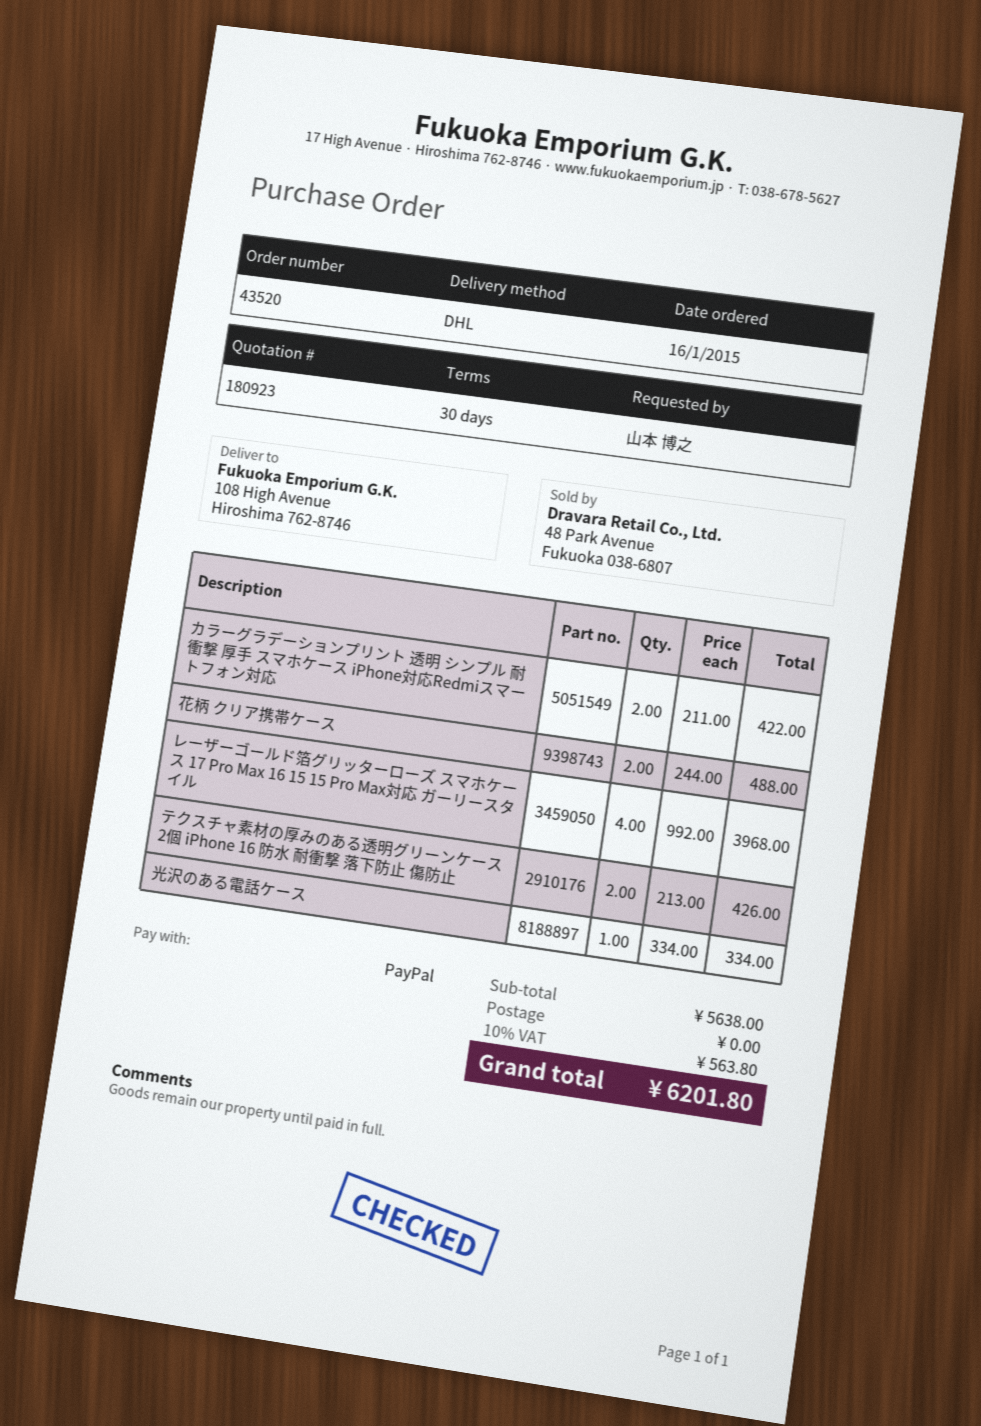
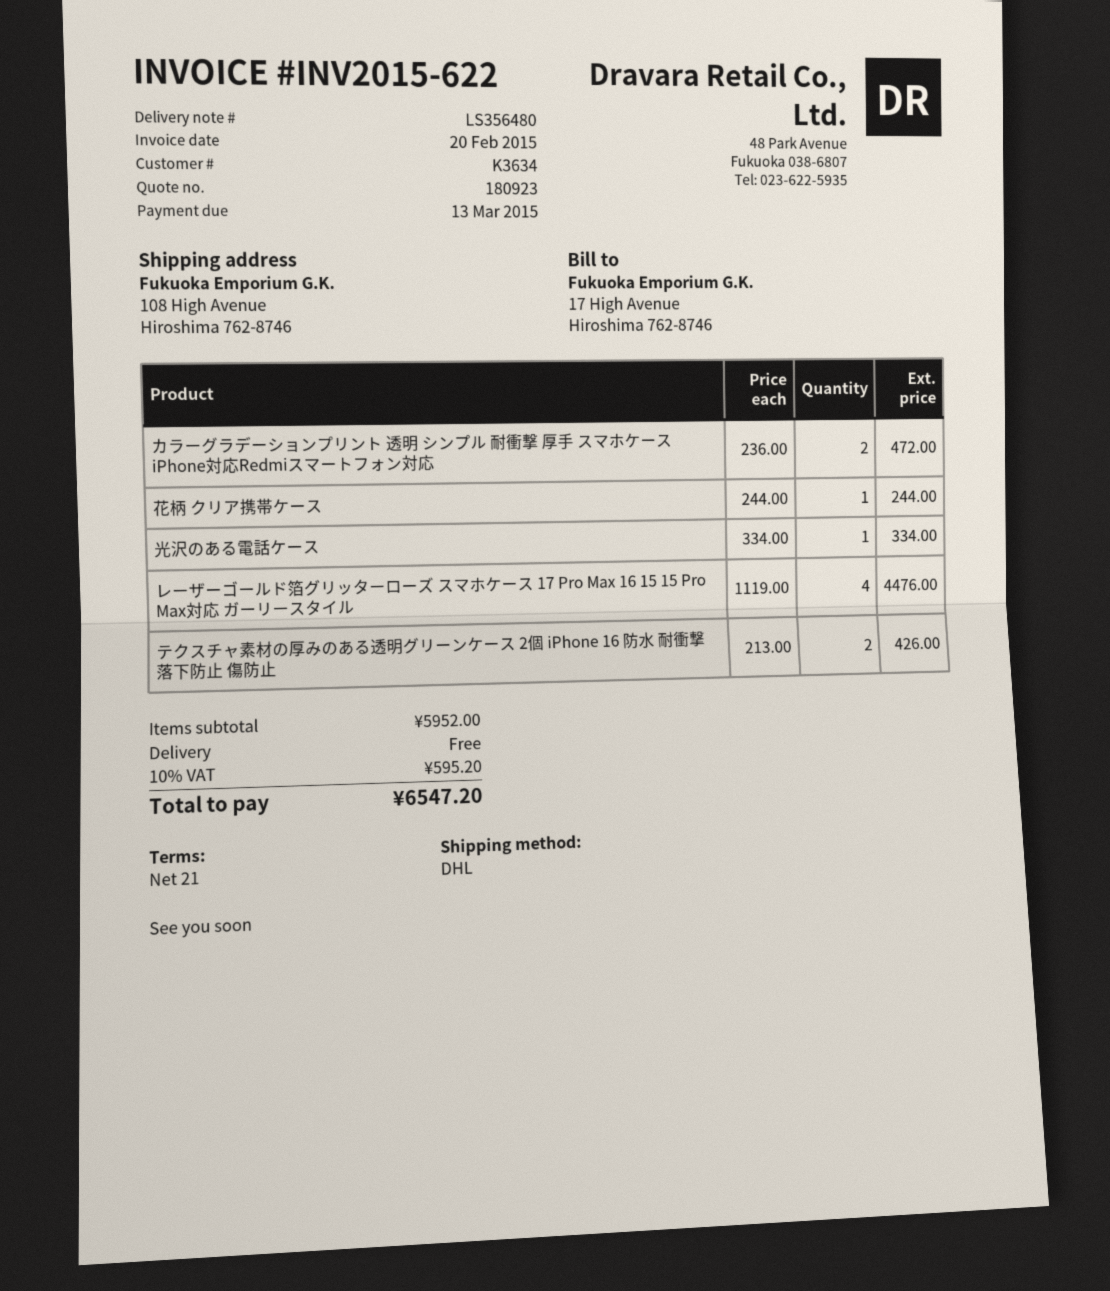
payment terms: 30 days -> 21 days
カラーグラデーションプリント 透明 シンプル 耐衝撃 厚手 スマホケース iPhone対応Redmiスマートフォン対応: 2 x 211.00 = 422.00 -> 2 x 236.00 = 472.00
花柄 クリア携帯ケース: 2 x 244.00 = 488.00 -> 1 x 244.00 = 244.00
レーザーゴールド箔グリッターローズ スマホケース 17 Pro Max 16 15 15 Pro Max対応 ガーリースタイル: 4 x 992.00 = 3968.00 -> 4 x 1119.00 = 4476.00
subtotal: 5638.00 -> 5952.00
tax: 10% = 563.80 -> 10% = 595.20
total: 6201.80 -> 6547.20

